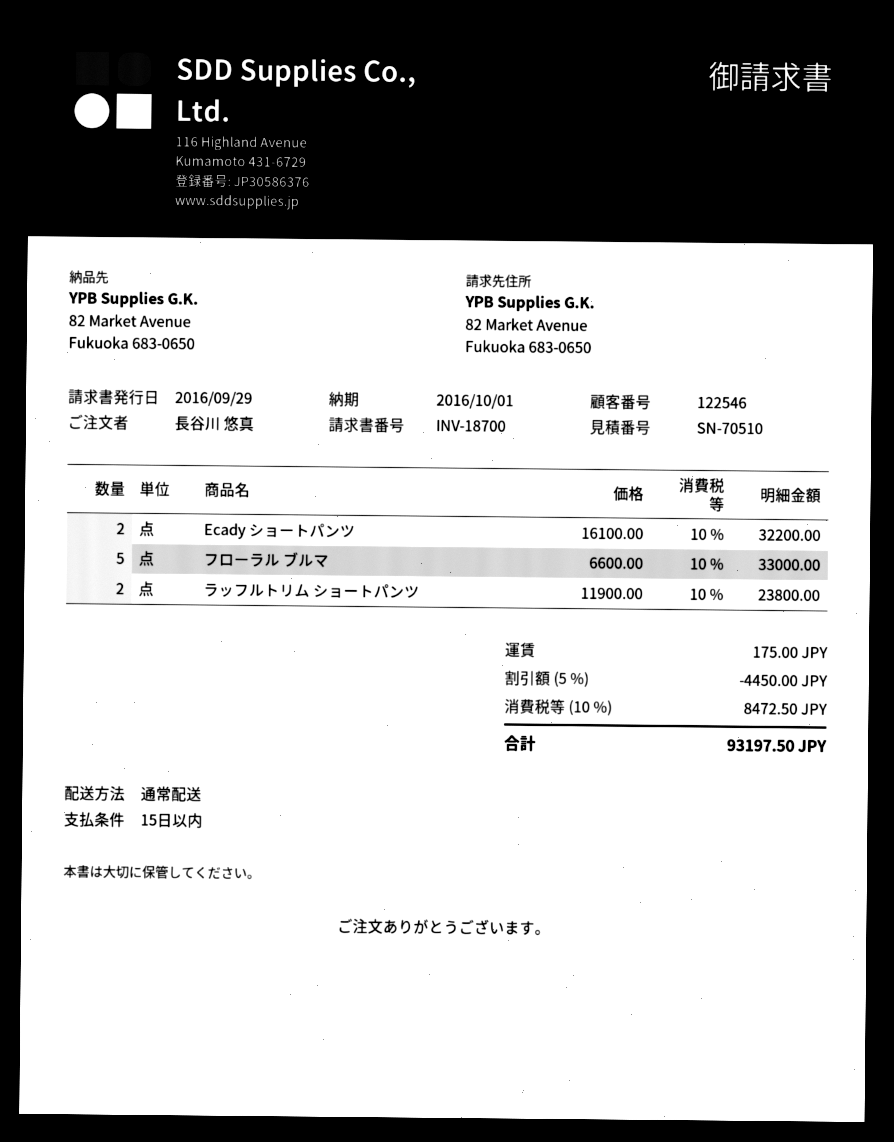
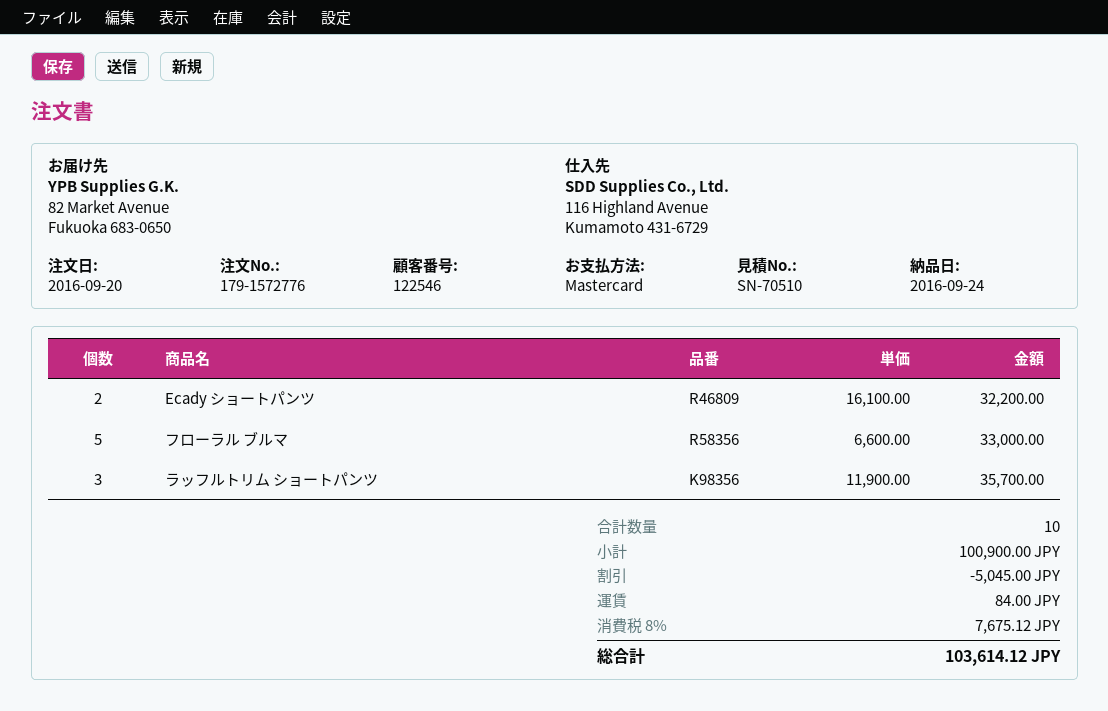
delivery date: 2016-10-01 -> 2016-09-24
ラッフルトリム ショートパンツ: 2 x 11900.00 = 23800.00 -> 3 x 11900.00 = 35700.00
discount: 4450.00 -> 5045.00
shipping: 175.00 -> 84.00
tax: 10% = 8472.50 -> 8% = 7675.12
total: 93197.50 -> 103614.12

